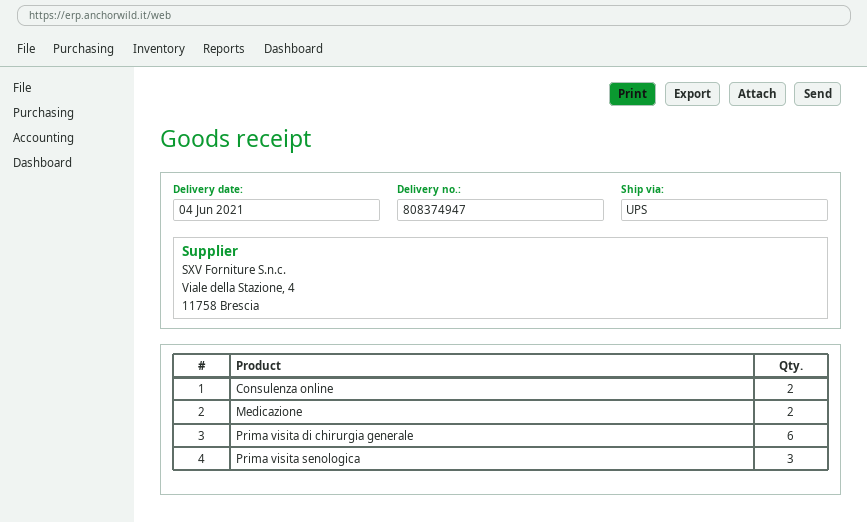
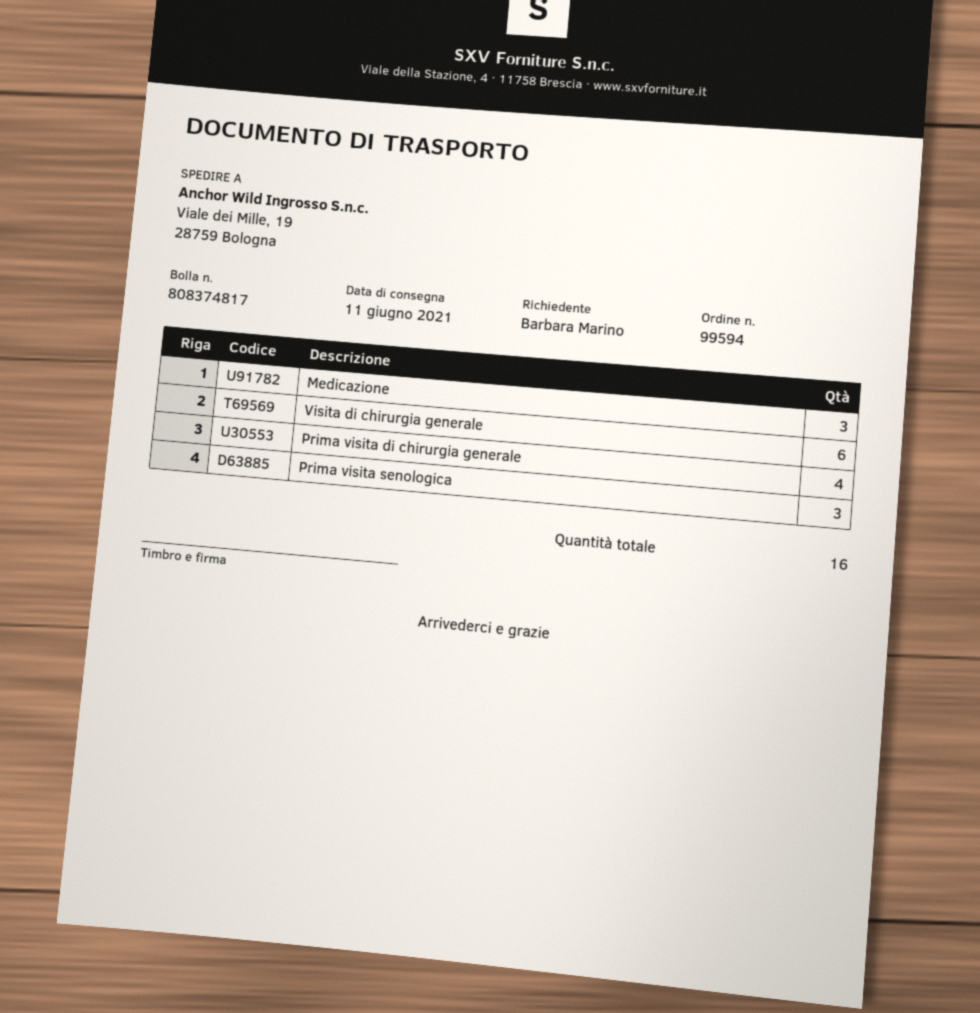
delivery note number: 808374947 -> 808374817
delivery date: 2021-06-04 -> 2021-06-11
Consulenza online: 2 -> none
Medicazione: 2 -> 3
Prima visita di chirurgia generale: 6 -> 4
Visita di chirurgia generale: none -> 6

